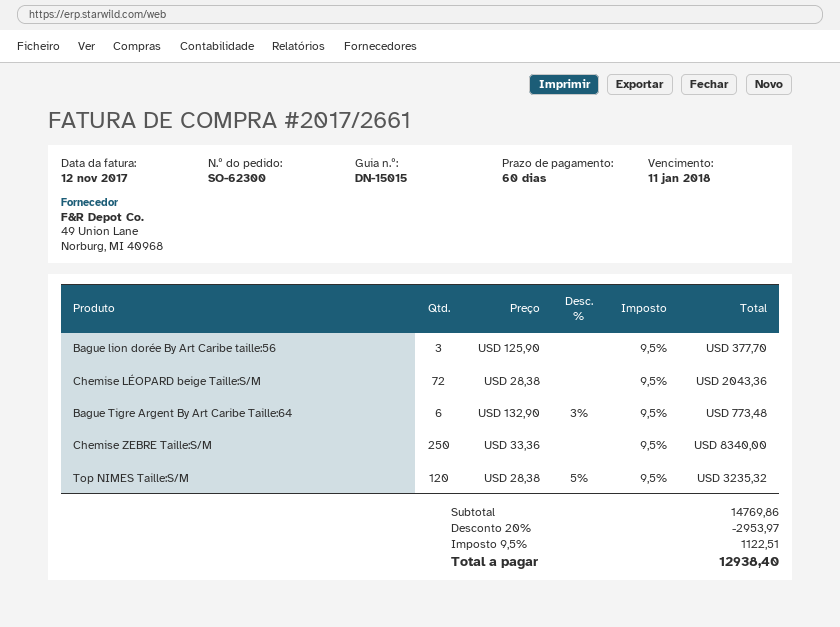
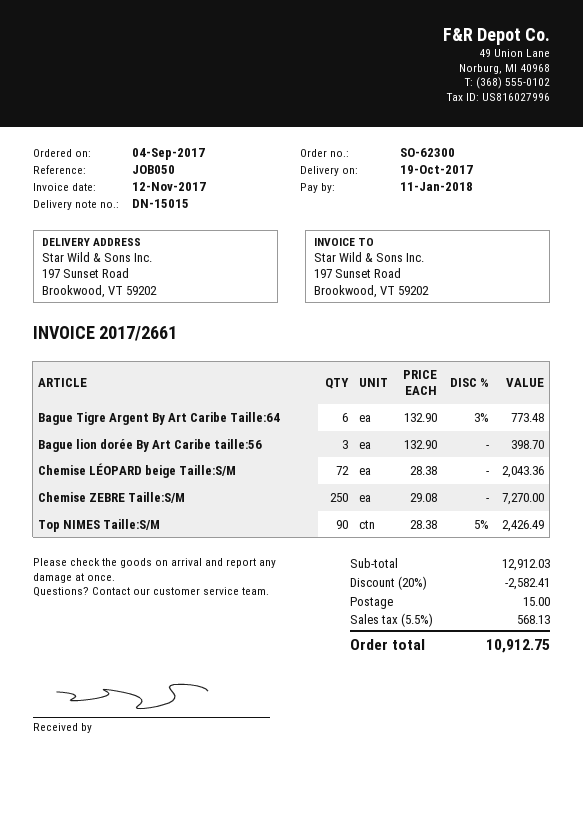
Bague lion dorée By Art Caribe taille:56: 3 x 125.90 = 377.70 -> 3 x 132.90 = 398.70
Chemise ZEBRE Taille:S/M: 250 x 33.36 = 8340.00 -> 250 x 29.08 = 7270.00
Top NIMES Taille:S/M: 120 x 28.38 - 5% = 3235.32 -> 90 x 28.38 - 5% = 2426.49
subtotal: 14769.86 -> 12912.03
discount: 20% = 2953.97 -> 20% = 2582.41
shipping: none -> 15.00
tax: 9.5% = 1122.51 -> 5.5% = 568.13
total: 12938.40 -> 10912.75

